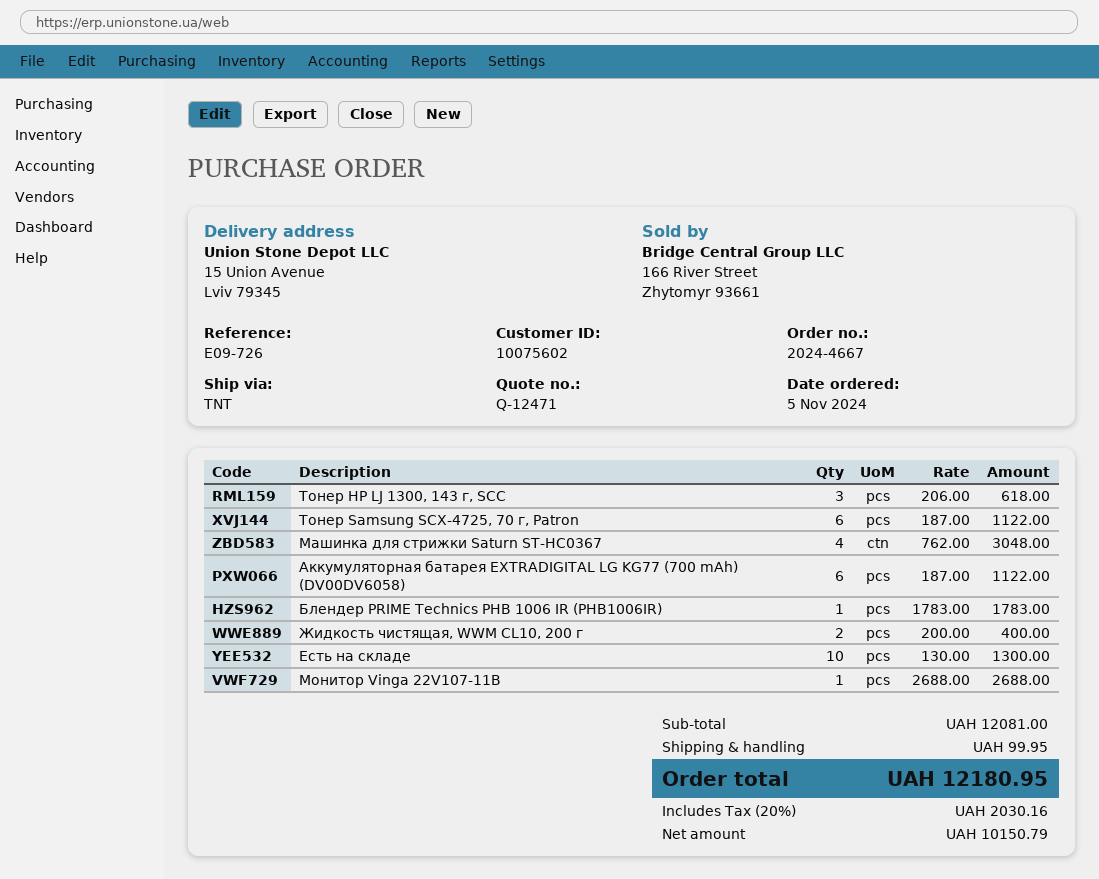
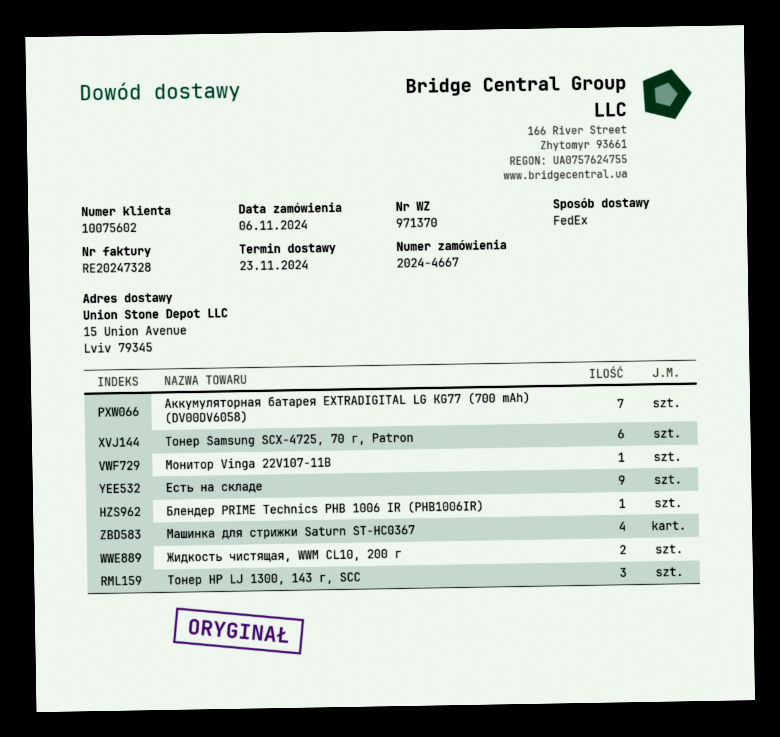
order date: 2024-11-05 -> 2024-11-06
shipping method: TNT -> FedEx
Аккумуляторная батарея EXTRADIGITAL LG KG77 (700 mAh) (DV00DV6058): 6 -> 7
Есть на складе: 10 -> 9

